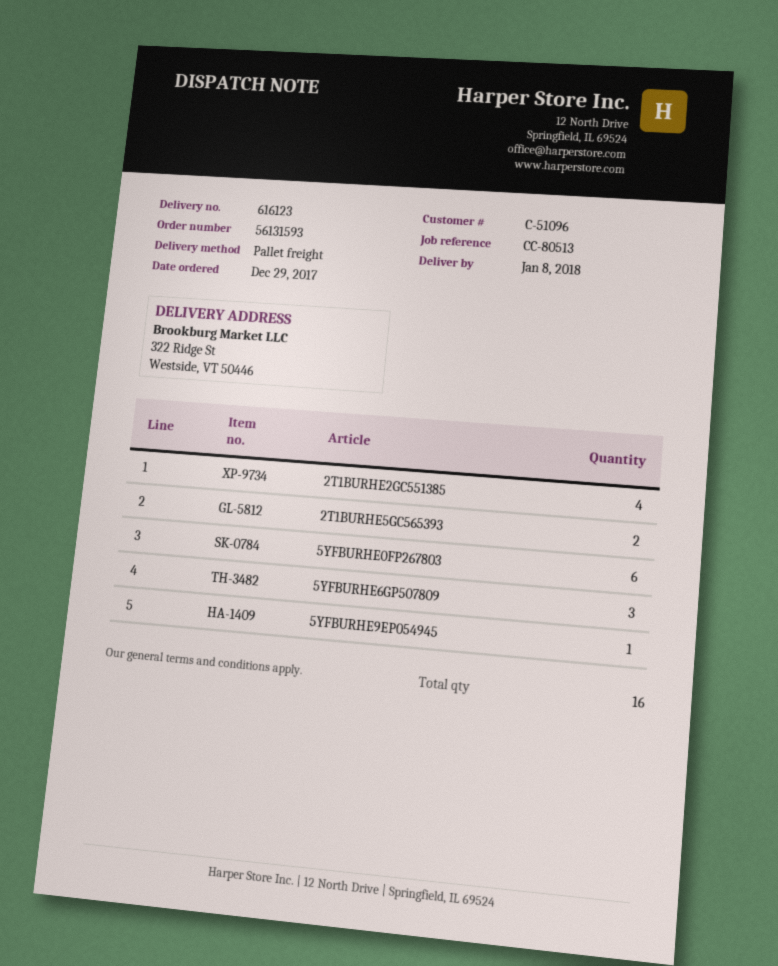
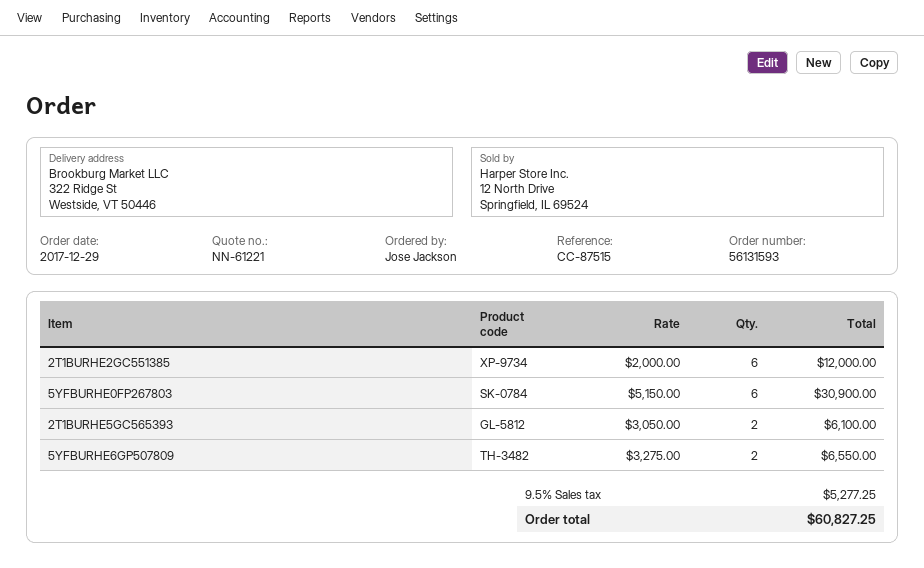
reference: CC-80513 -> CC-87515
2T1BURHE2GC551385: 4 -> 6
5YFBURHE6GP507809: 3 -> 2
5YFBURHE9EP054945: 1 -> none

